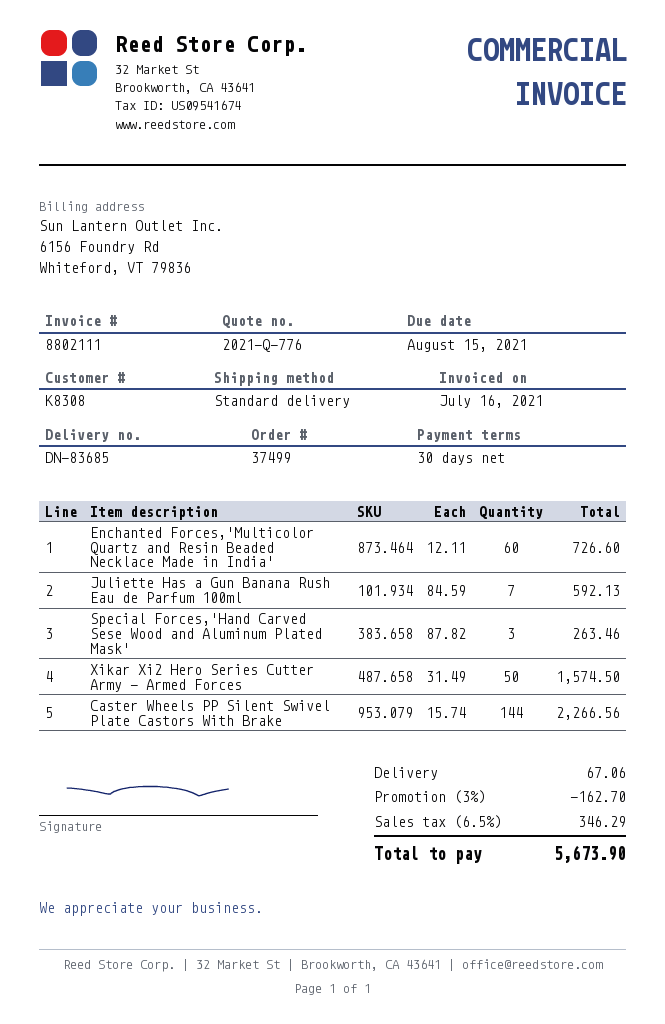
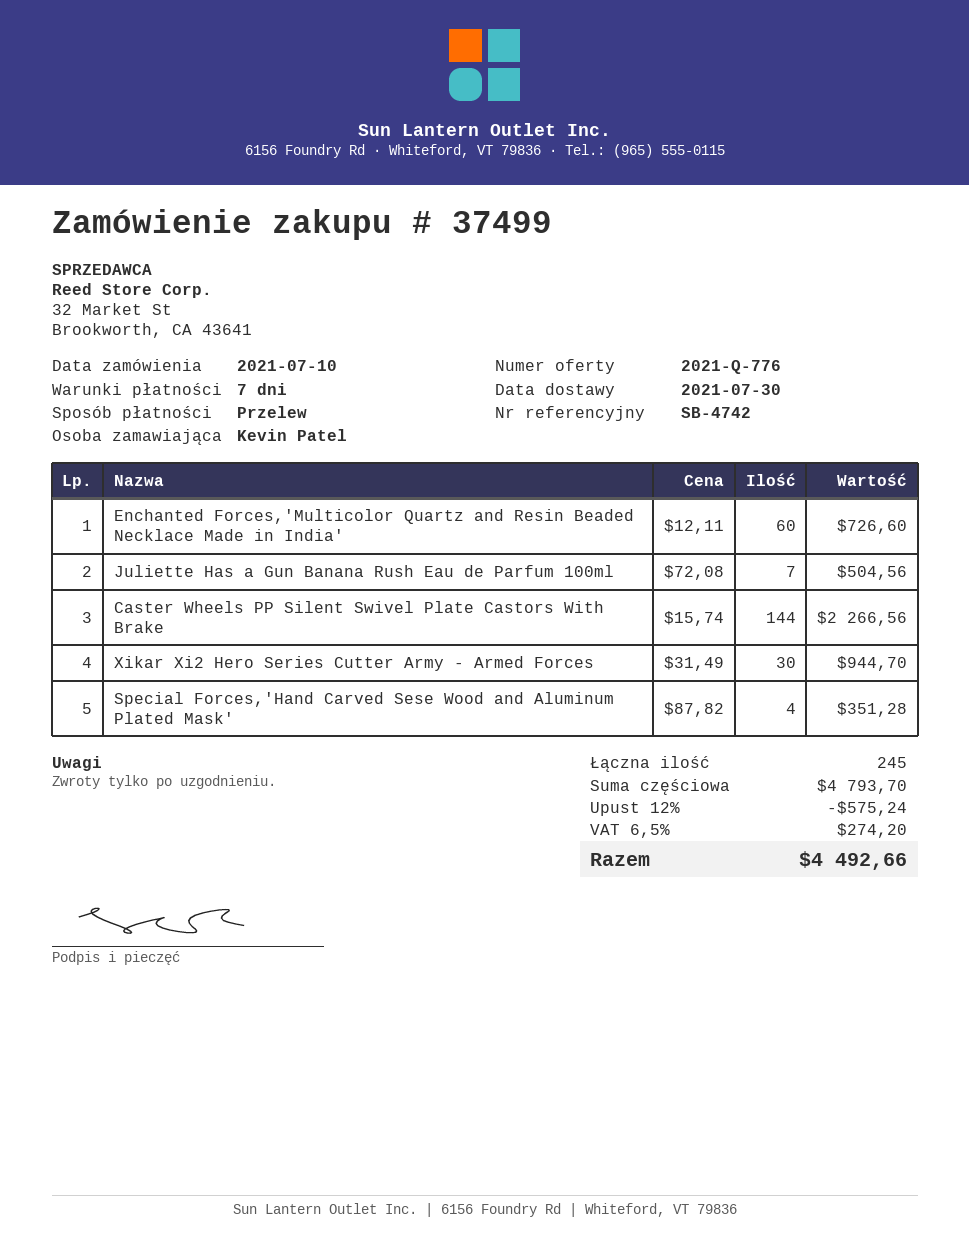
payment terms: 30 days -> 7 days
Juliette Has a Gun Banana Rush Eau de Parfum 100ml: 7 x 84.59 = 592.13 -> 7 x 72.08 = 504.56
Special Forces,'Hand Carved Sese Wood and Aluminum Plated Mask': 3 x 87.82 = 263.46 -> 4 x 87.82 = 351.28
Xikar Xi2 Hero Series Cutter Army - Armed Forces: 50 x 31.49 = 1574.50 -> 30 x 31.49 = 944.70
discount: 3% = 162.70 -> 12% = 575.24
shipping: 67.06 -> none
tax: 6.5% = 346.29 -> 6.5% = 274.20
total: 5673.90 -> 4492.66

